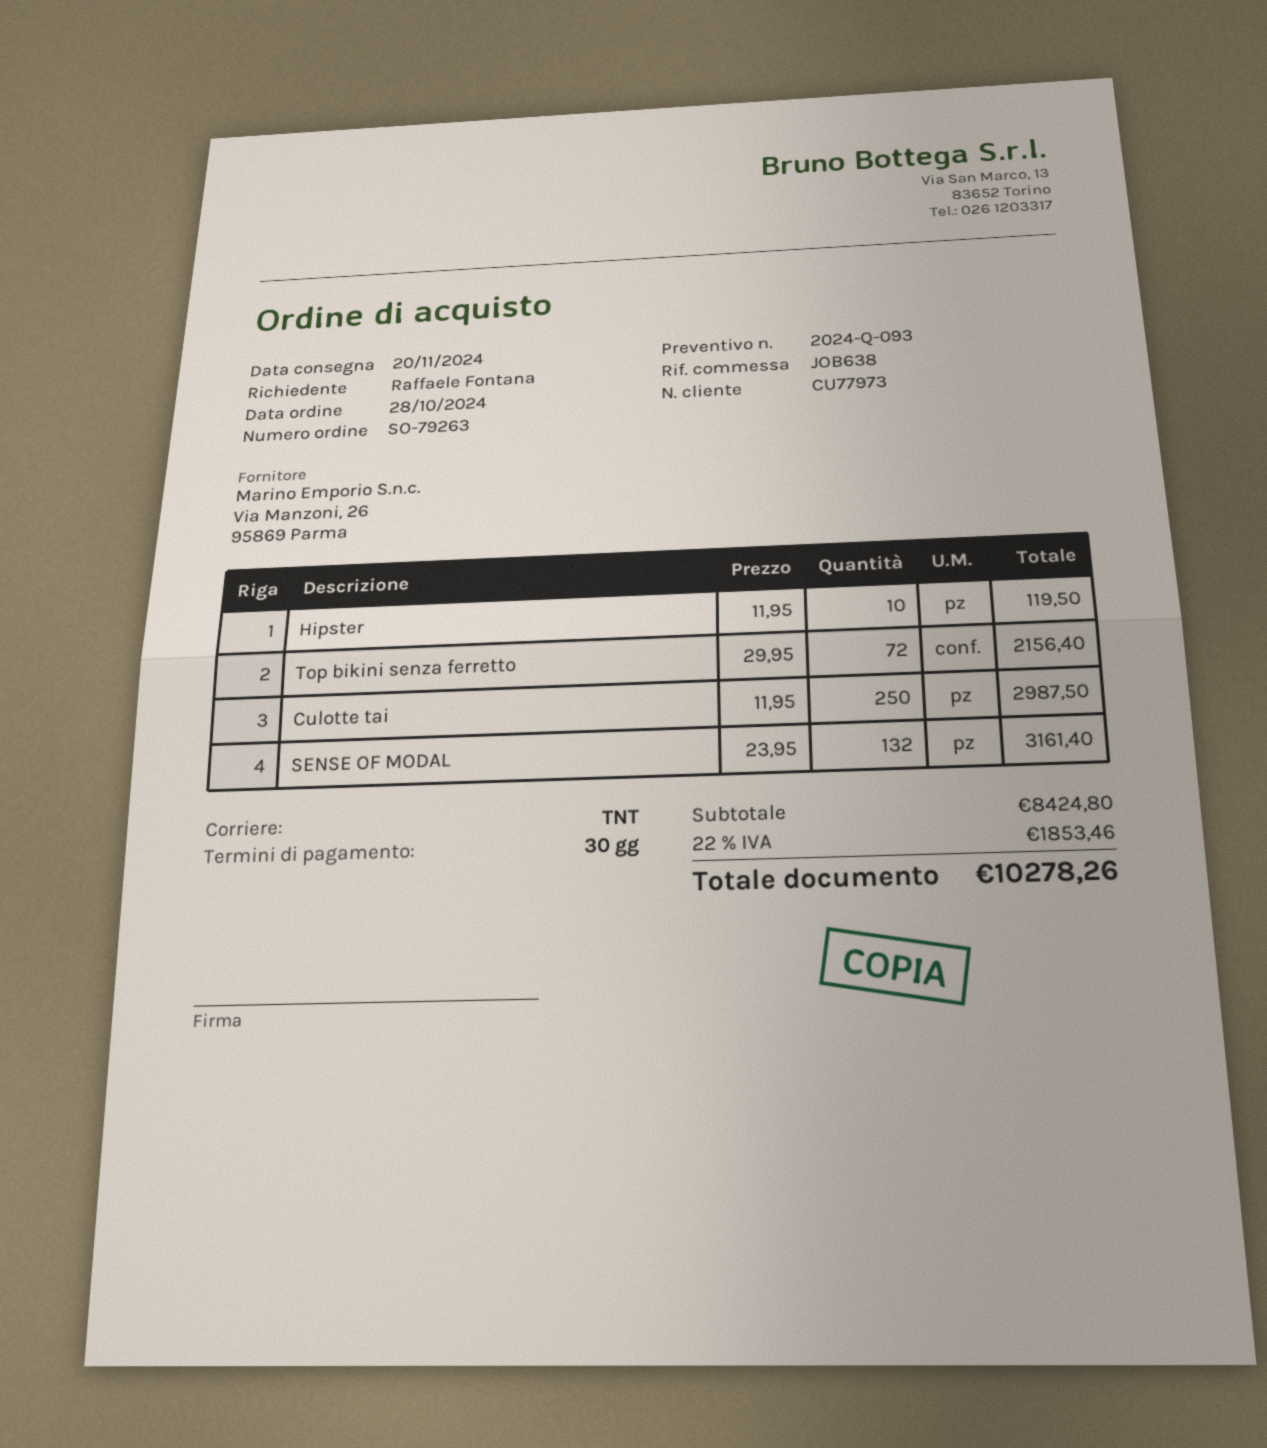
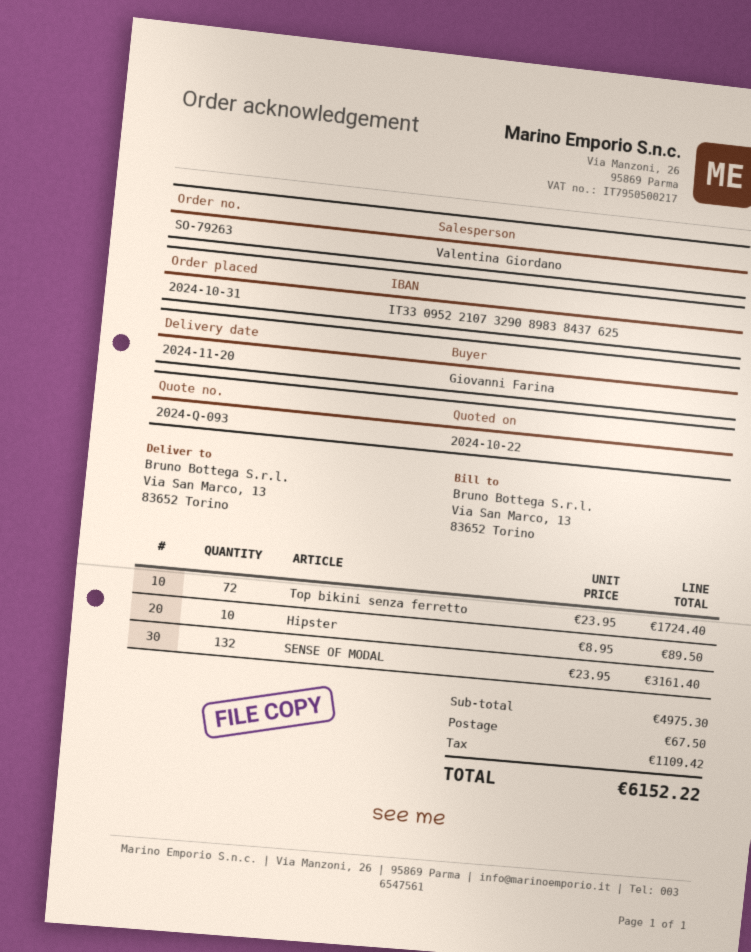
order date: 2024-10-28 -> 2024-10-31
ordered by: Raffaele Fontana -> Giovanni Farina
Hipster: 10 x 11.95 = 119.50 -> 10 x 8.95 = 89.50
Top bikini senza ferretto: 72 x 29.95 = 2156.40 -> 72 x 23.95 = 1724.40
Culotte tai: 250 x 11.95 = 2987.50 -> none
subtotal: 8424.80 -> 4975.30
shipping: none -> 67.50
tax: 1853.46 -> 1109.42
total: 10278.26 -> 6152.22

